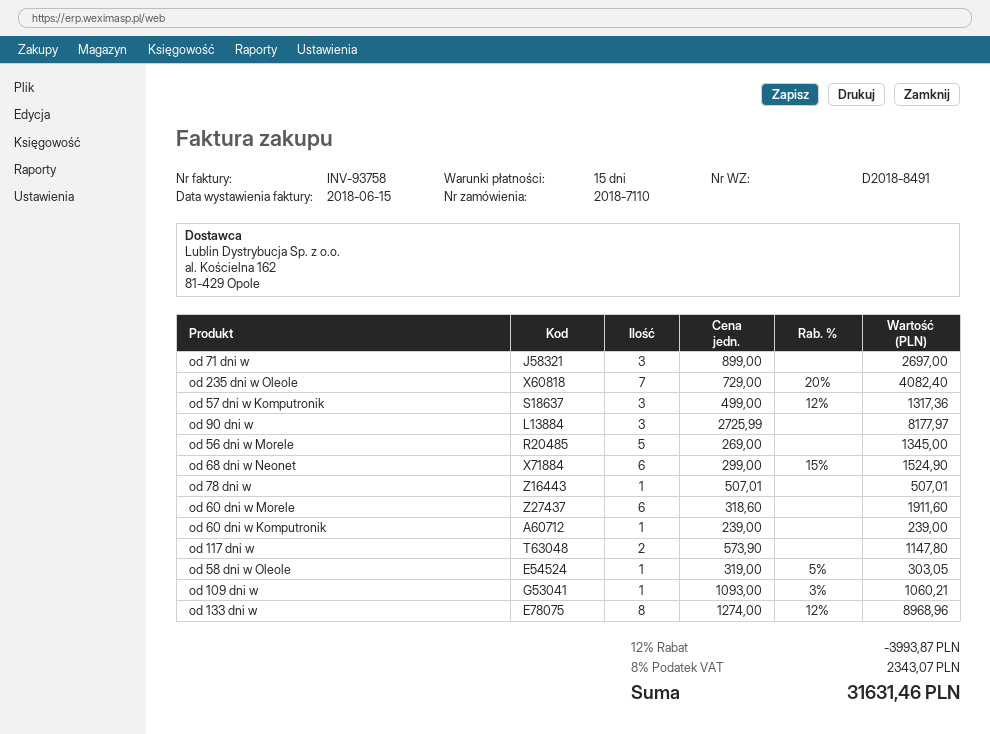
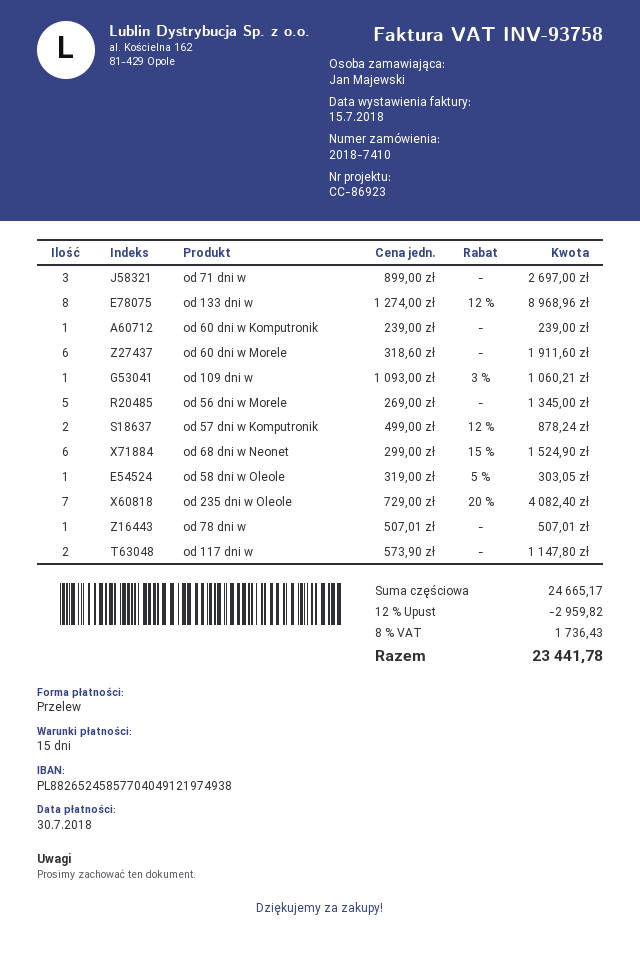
order number: 2018-7110 -> 2018-7410
invoice date: 2018-06-15 -> 2018-07-15
od 57 dni w Komputronik: 3 x 499.00 - 12% = 1317.36 -> 2 x 499.00 - 12% = 878.24
od 90 dni w: 3 x 2725.99 = 8177.97 -> none
discount: 12% = 3993.87 -> 12% = 2959.82
tax: 8% = 2343.07 -> 8% = 1736.43
total: 31631.46 -> 23441.78

